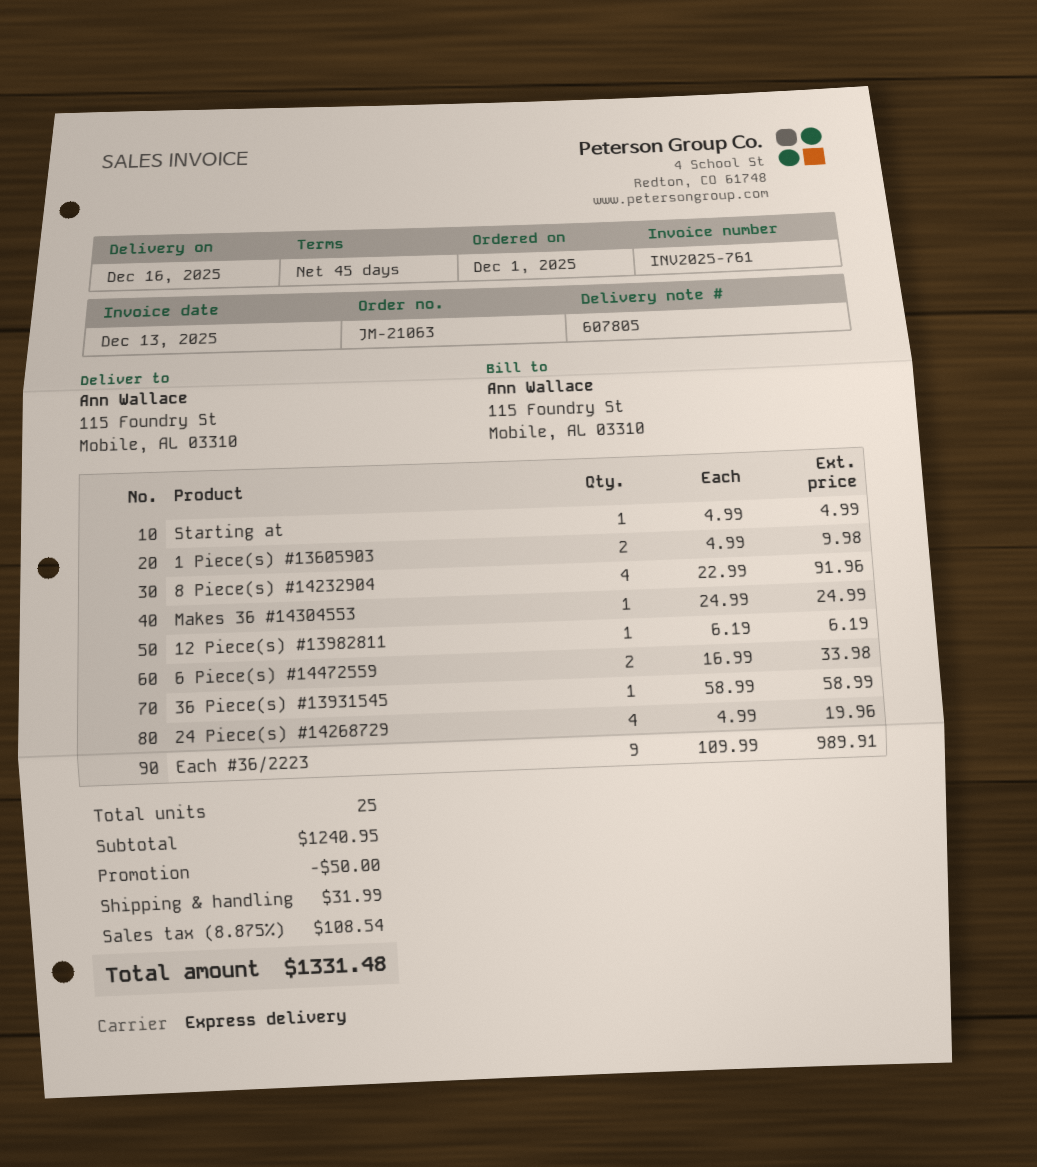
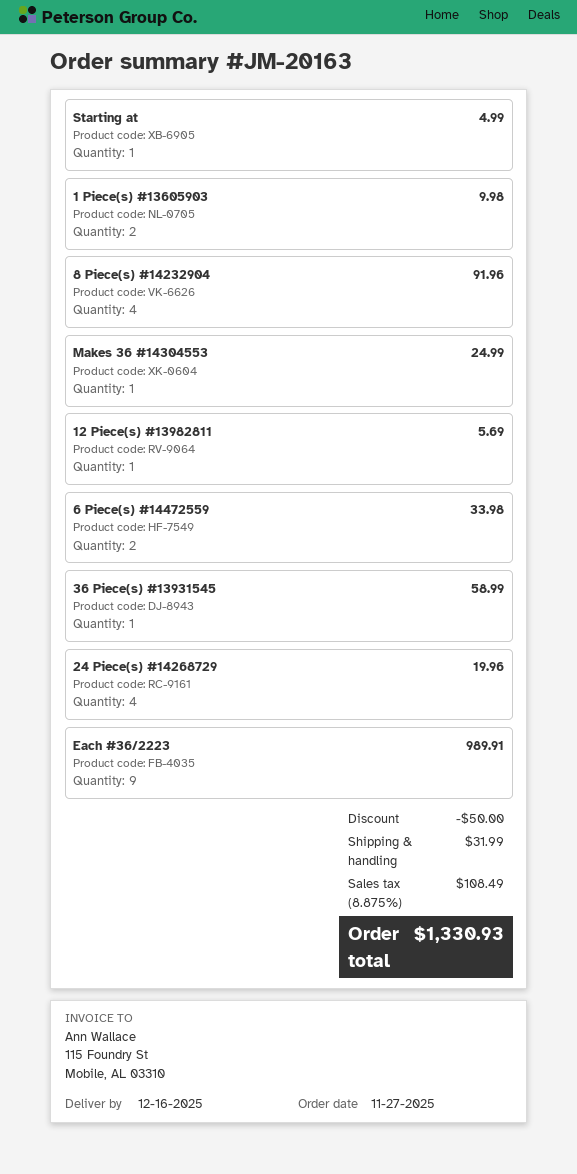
order number: JM-21063 -> JM-20163
order date: 2025-12-01 -> 2025-11-27
12 Piece(s) #13982811: 1 for 6.19 -> 1 for 5.69
tax: 8.875% = 108.54 -> 8.875% = 108.49
total: 1331.48 -> 1330.93

